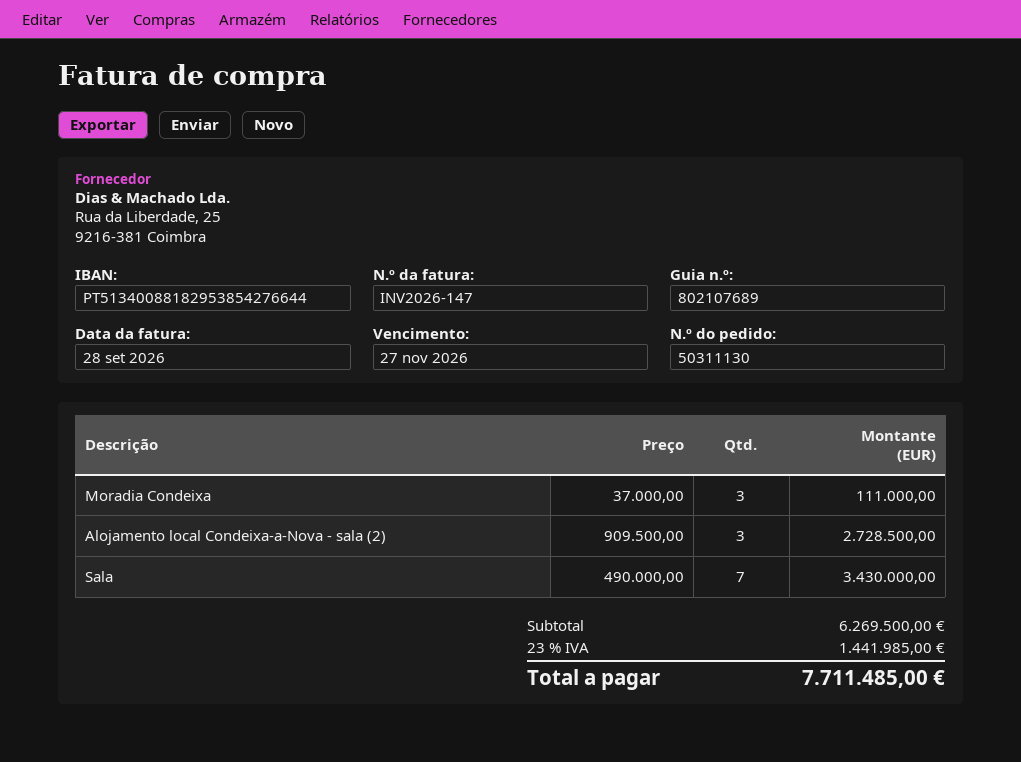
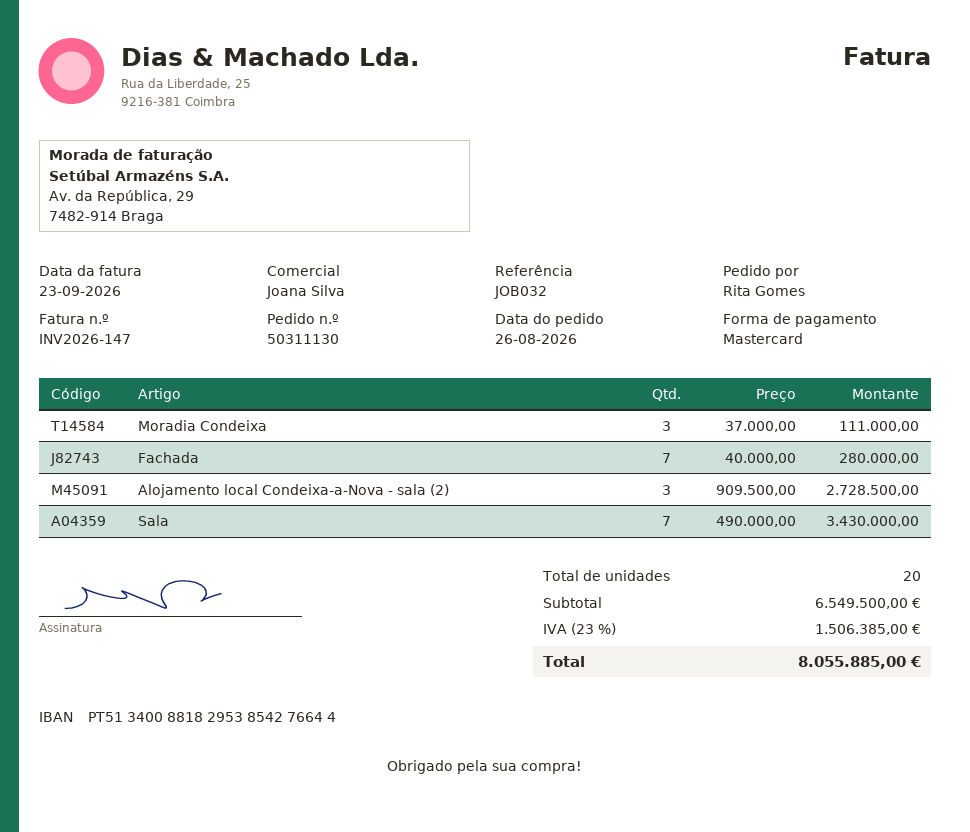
invoice date: 2026-09-28 -> 2026-09-23
Fachada: none -> 7 x 40000.00 = 280000.00
subtotal: 6269500.00 -> 6549500.00
tax: 23% = 1441985.00 -> 23% = 1506385.00
total: 7711485.00 -> 8055885.00

